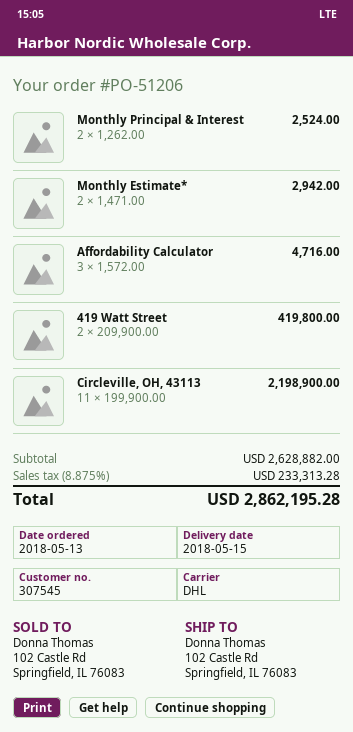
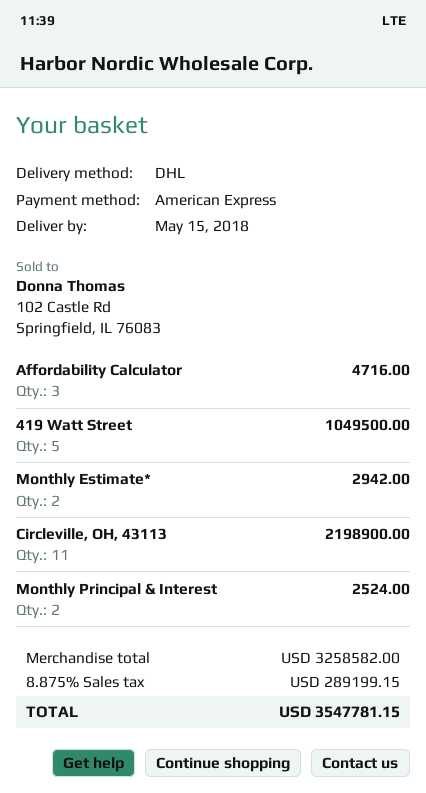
419 Watt Street: 2 for 419800.00 -> 5 for 1049500.00
subtotal: 2628882.00 -> 3258582.00
tax: 8.875% = 233313.28 -> 8.875% = 289199.15
total: 2862195.28 -> 3547781.15

